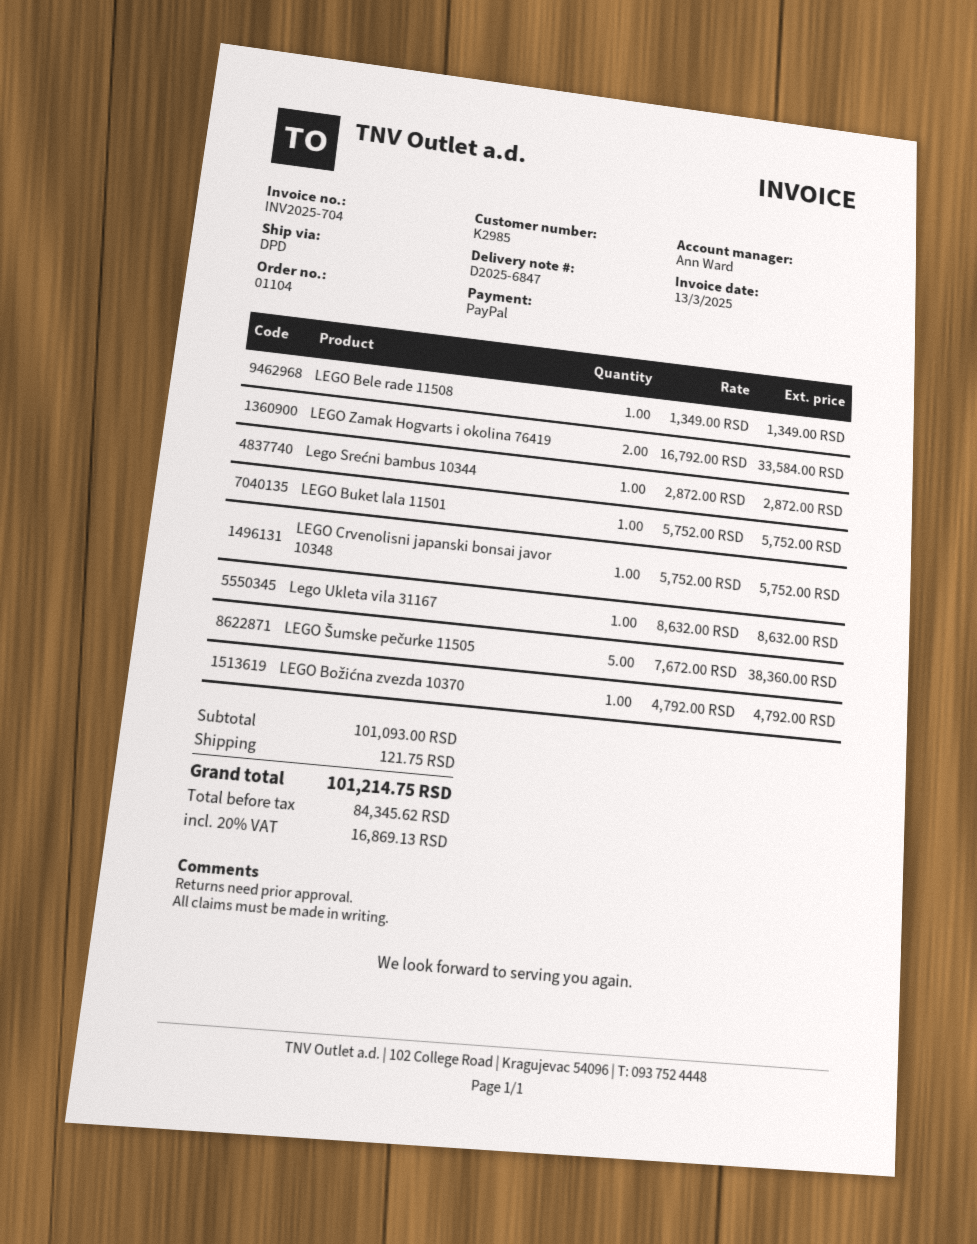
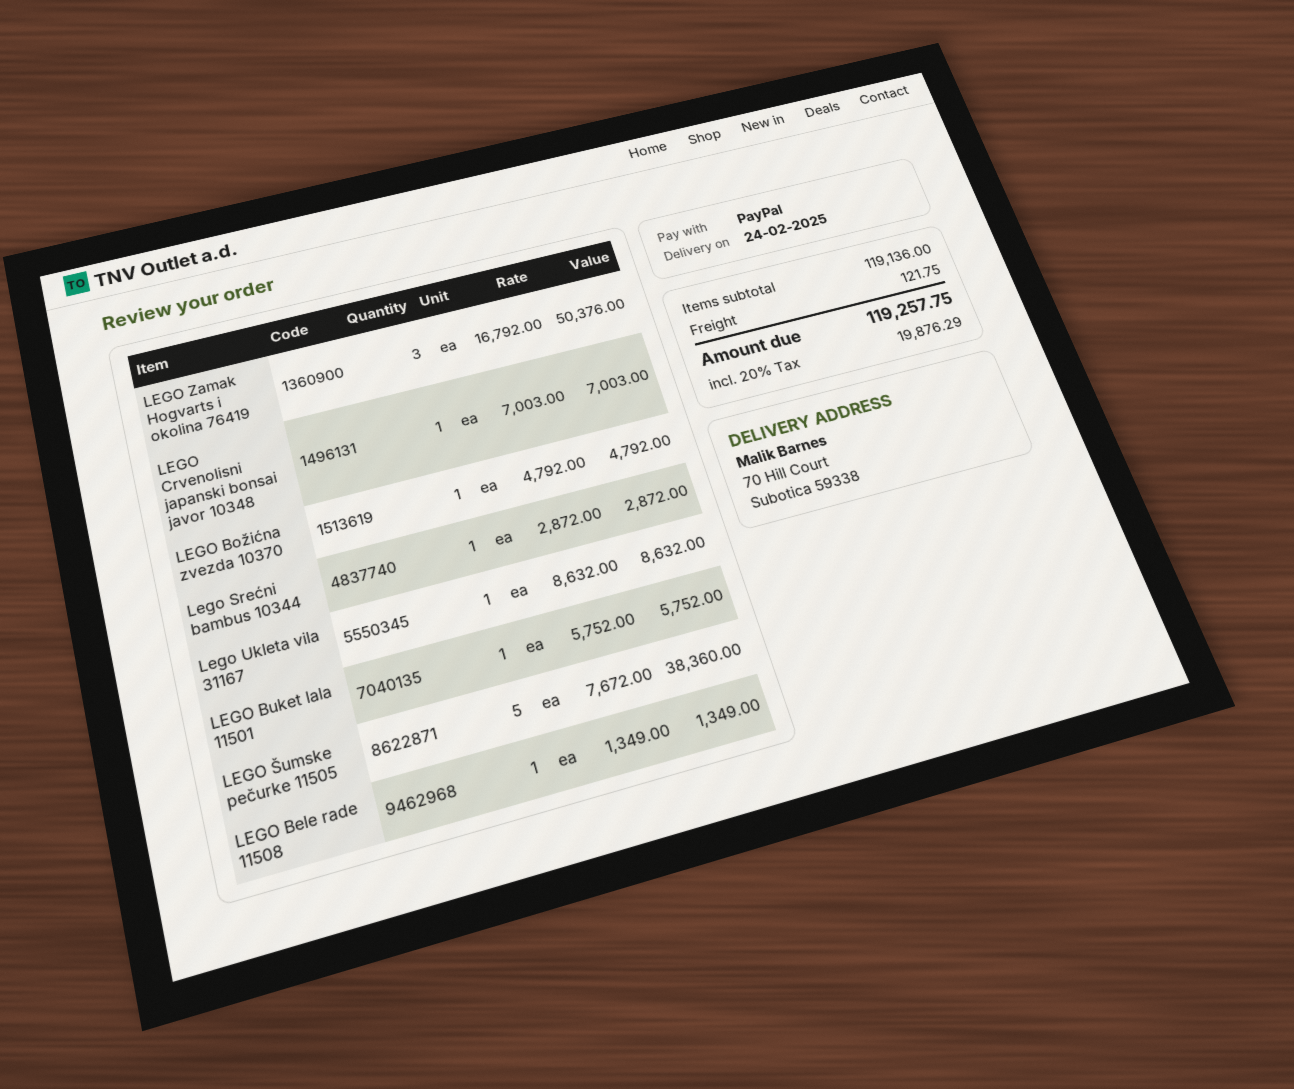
LEGO Zamak Hogvarts i okolina 76419: 2 x 16792.00 = 33584.00 -> 3 x 16792.00 = 50376.00
LEGO Crvenolisni japanski bonsai javor 10348: 1 x 5752.00 = 5752.00 -> 1 x 7003.00 = 7003.00
subtotal: 101093.00 -> 119136.00
tax: 20% = 16869.13 -> 20% = 19876.29
total: 101214.75 -> 119257.75

